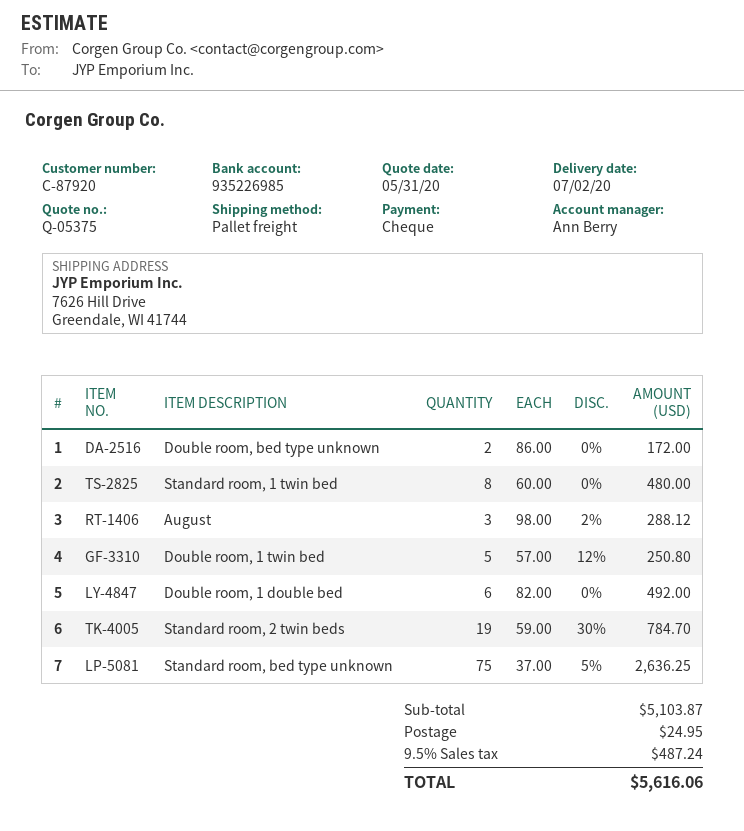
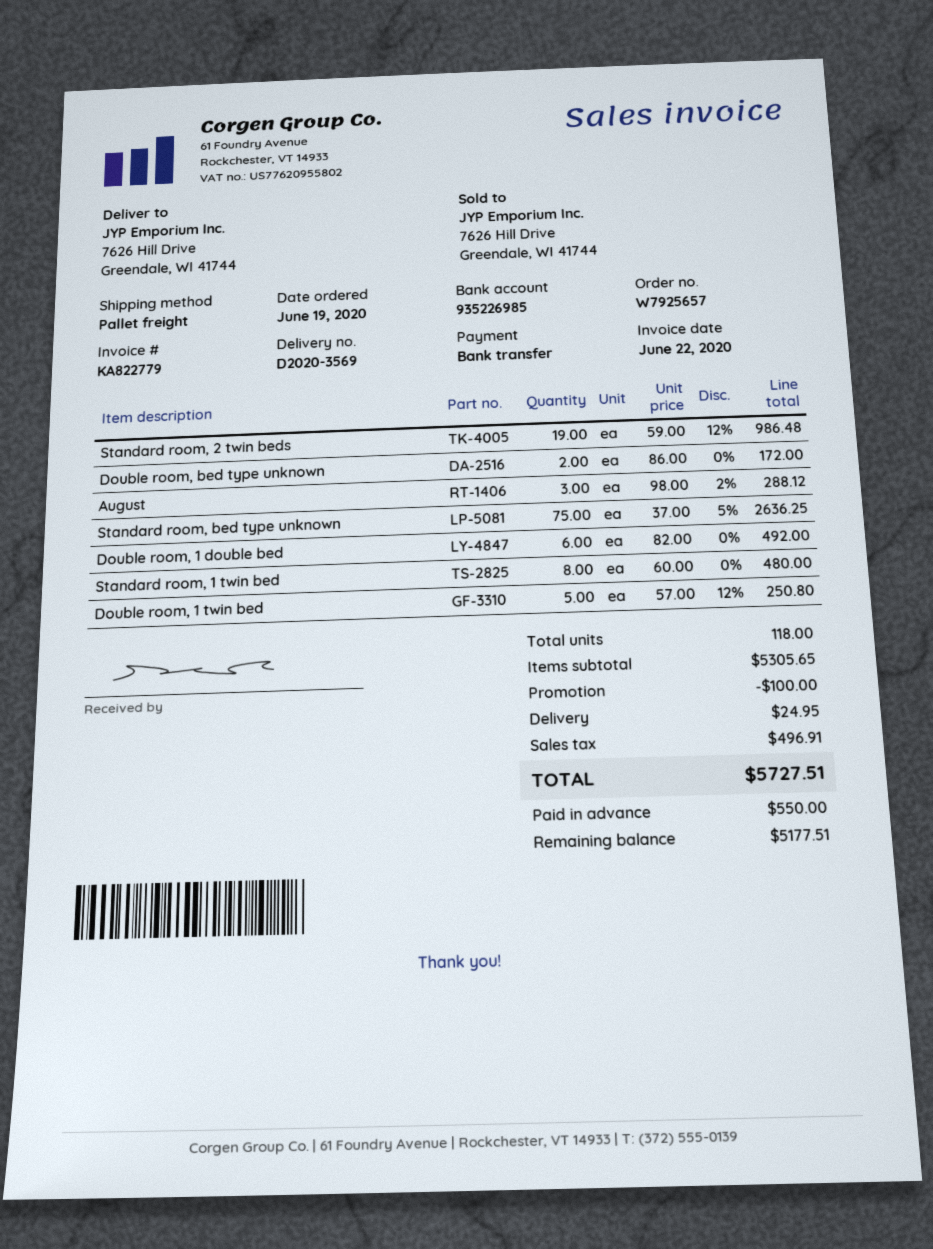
payment method: cheque -> bank transfer
Standard room, 2 twin beds: 19 x 59.00 - 30% = 784.70 -> 19 x 59.00 - 12% = 986.48
subtotal: 5103.87 -> 5305.65
discount: none -> 100.00
tax: 487.24 -> 496.91
total: 5616.06 -> 5727.51

